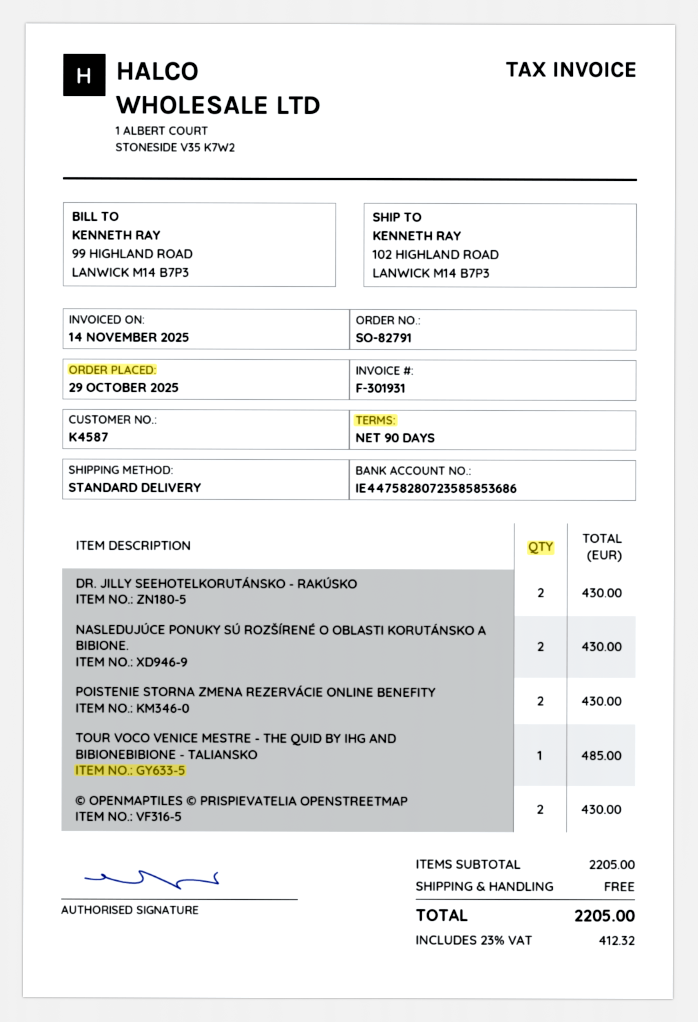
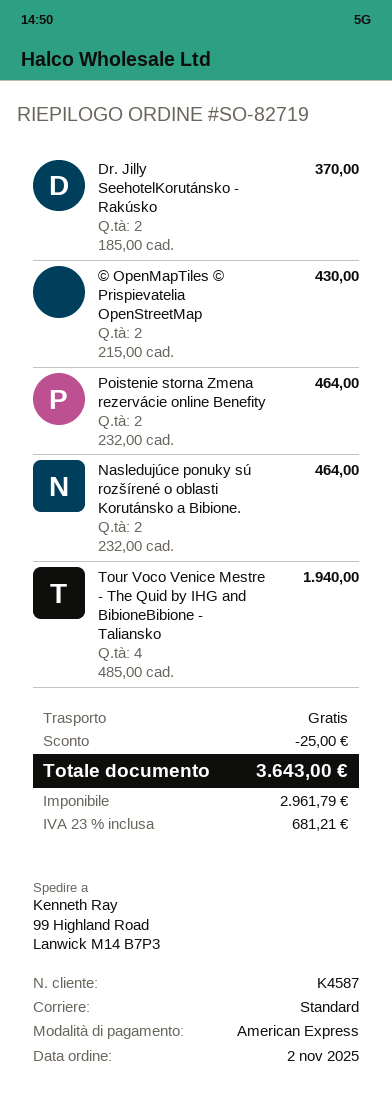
order number: SO-82791 -> SO-82719
order date: 2025-10-29 -> 2025-11-02
ship to: 102 HIGHLAND ROAD, LANWICK M14 B7P3 -> 99 Highland Road, Lanwick M14 B7P3
DR. JILLY SEEHOTELKORUTÁNSKO - RAKÚSKO: 2 for 430.00 -> 2 for 370.00
NASLEDUJÚCE PONUKY SÚ ROZŠÍRENÉ O OBLASTI KORUTÁNSKO A BIBIONE.: 2 for 430.00 -> 2 for 464.00
POISTENIE STORNA ZMENA REZERVÁCIE ONLINE BENEFITY: 2 for 430.00 -> 2 for 464.00
TOUR VOCO VENICE MESTRE - THE QUID BY IHG AND BIBIONEBIBIONE - TALIANSKO: 1 for 485.00 -> 4 for 1940.00
discount: none -> 25.00
tax: 23% = 412.32 -> 23% = 681.21
total: 2205.00 -> 3643.00

